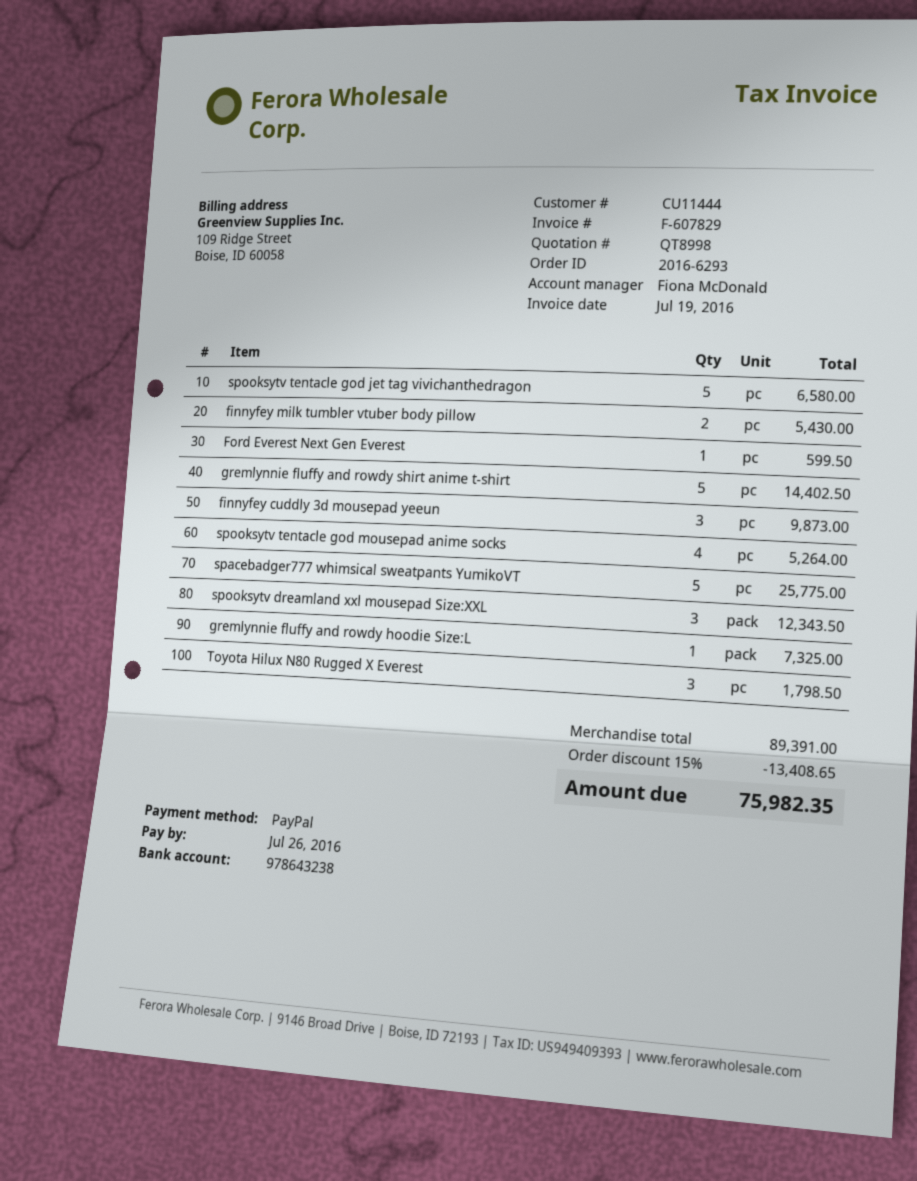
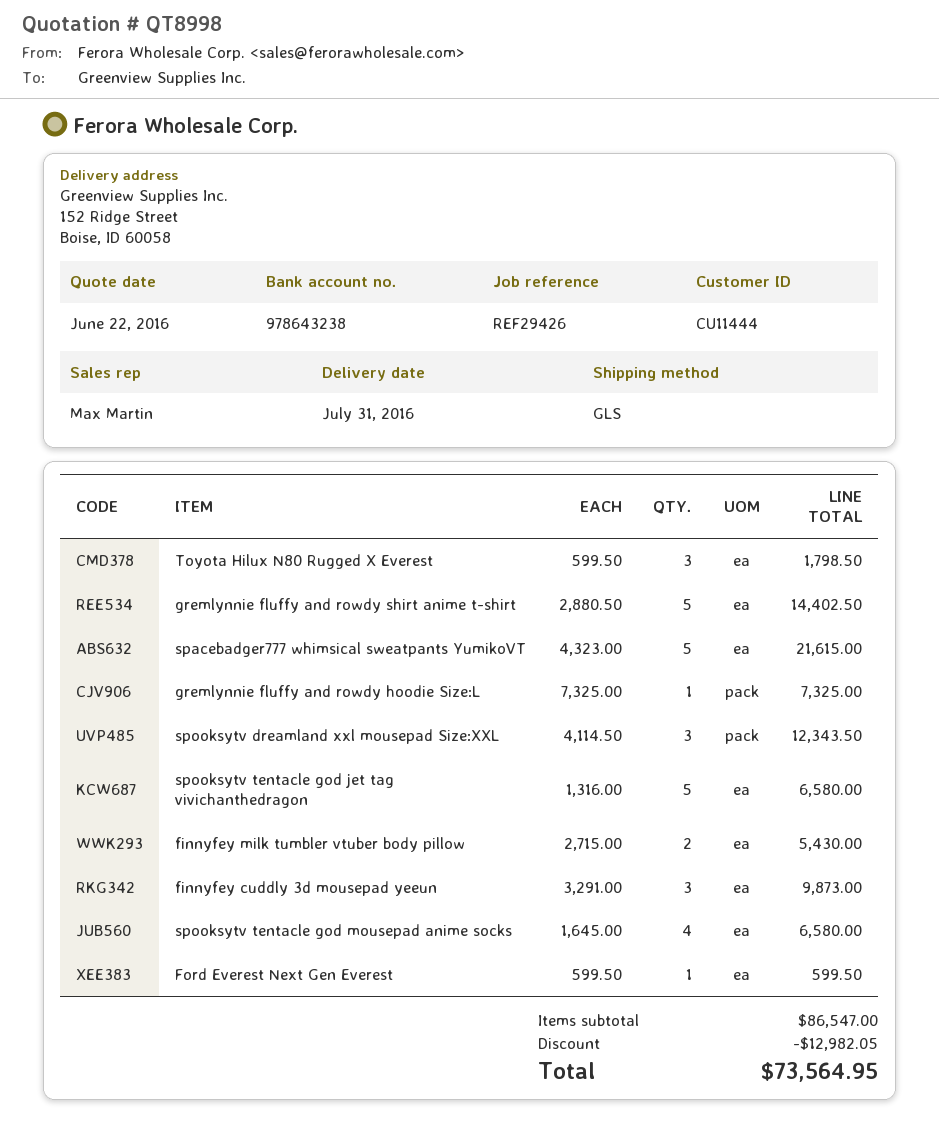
sales rep: Fiona McDonald -> Max Martin
spooksytv tentacle god mousepad anime socks: 4 for 5264.00 -> 4 for 6580.00
spacebadger777 whimsical sweatpants YumikoVT: 5 for 25775.00 -> 5 for 21615.00
subtotal: 89391.00 -> 86547.00
discount: 13408.65 -> 12982.05
total: 75982.35 -> 73564.95

